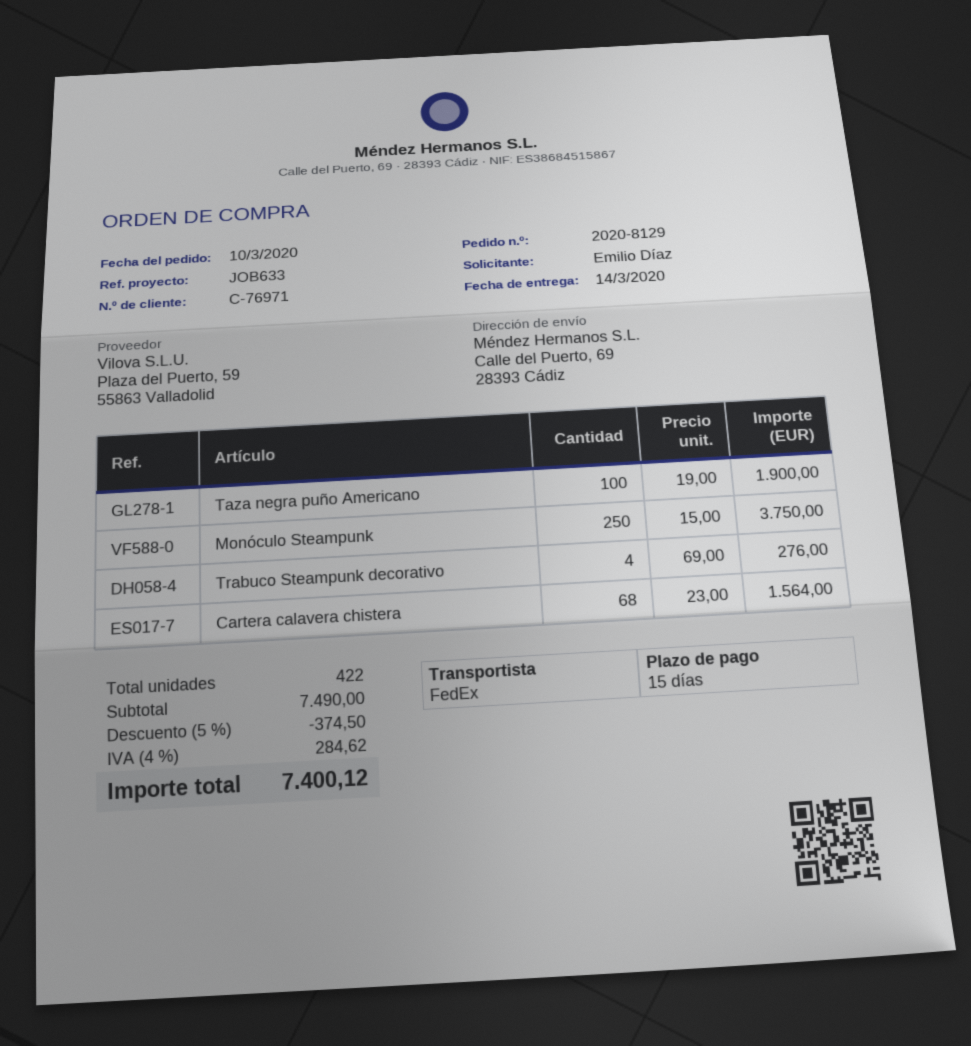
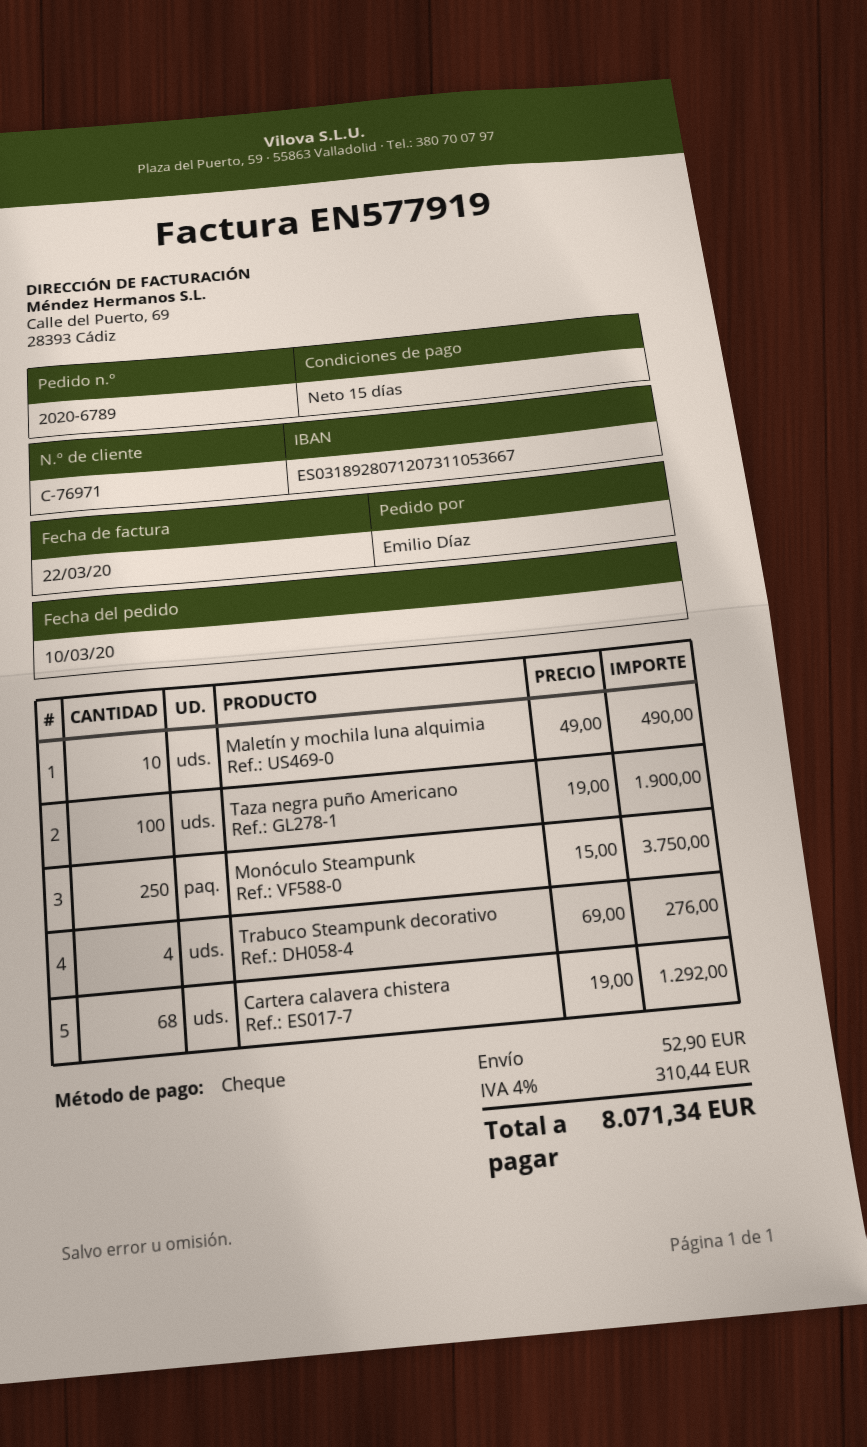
order number: 2020-8129 -> 2020-6789
Cartera calavera chistera: 68 x 23.00 = 1564.00 -> 68 x 19.00 = 1292.00
Maletín y mochila luna alquimia: none -> 10 x 49.00 = 490.00
discount: 5% = 374.50 -> none
shipping: none -> 52.90
tax: 4% = 284.62 -> 4% = 310.44
total: 7400.12 -> 8071.34

